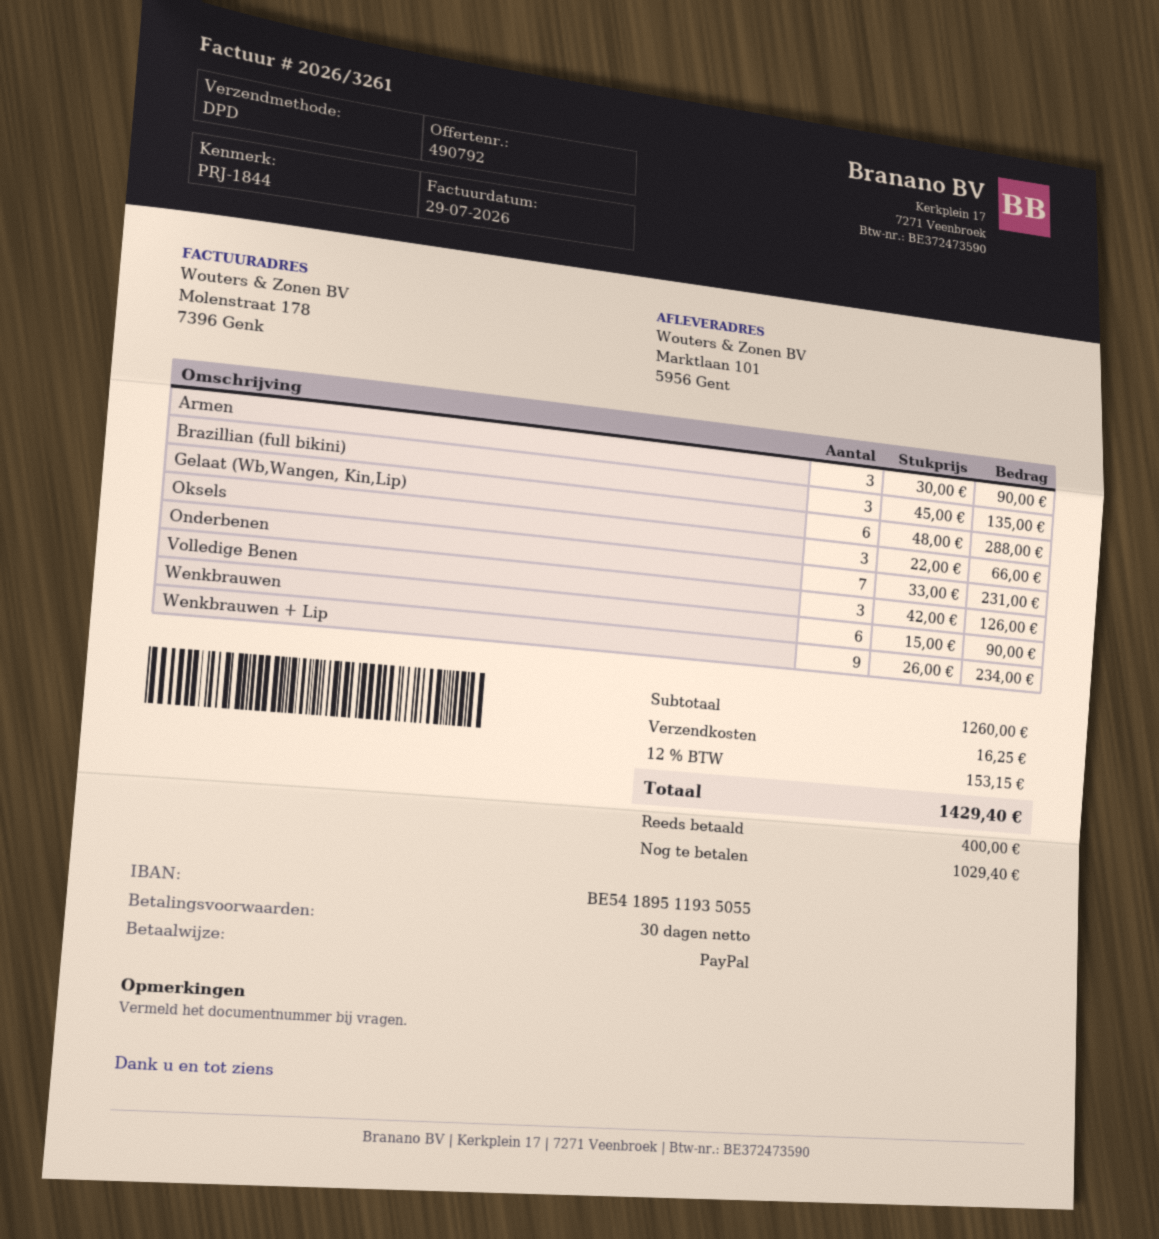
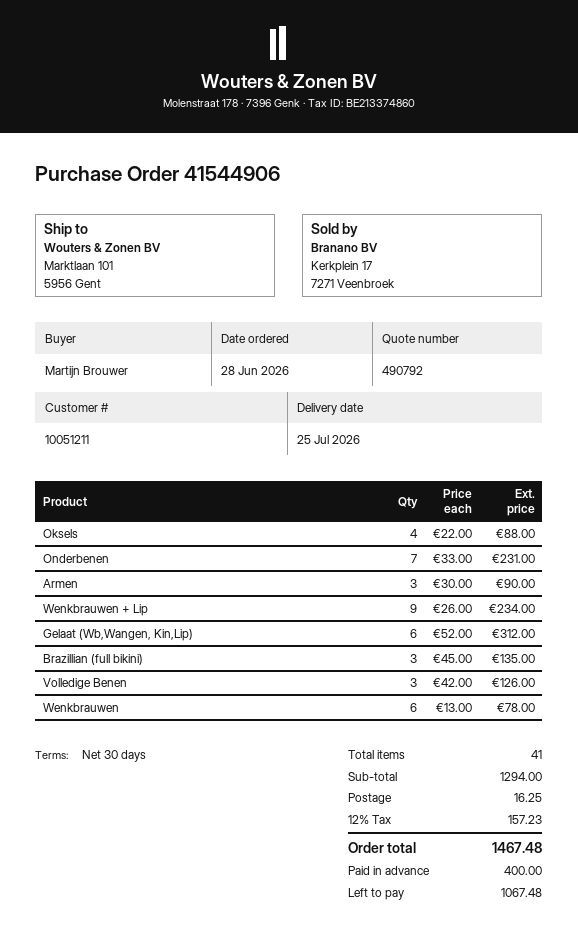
Gelaat (Wb,Wangen, Kin,Lip): 6 x 48.00 = 288.00 -> 6 x 52.00 = 312.00
Oksels: 3 x 22.00 = 66.00 -> 4 x 22.00 = 88.00
Wenkbrauwen: 6 x 15.00 = 90.00 -> 6 x 13.00 = 78.00
subtotal: 1260.00 -> 1294.00
tax: 12% = 153.15 -> 12% = 157.23
total: 1429.40 -> 1467.48
balance: 1029.40 -> 1067.48

